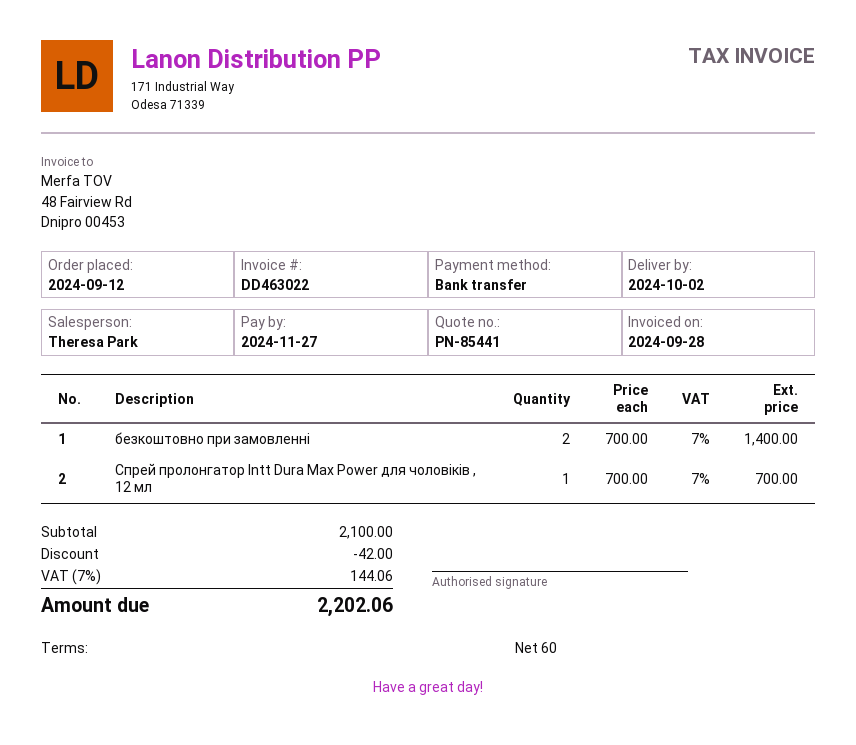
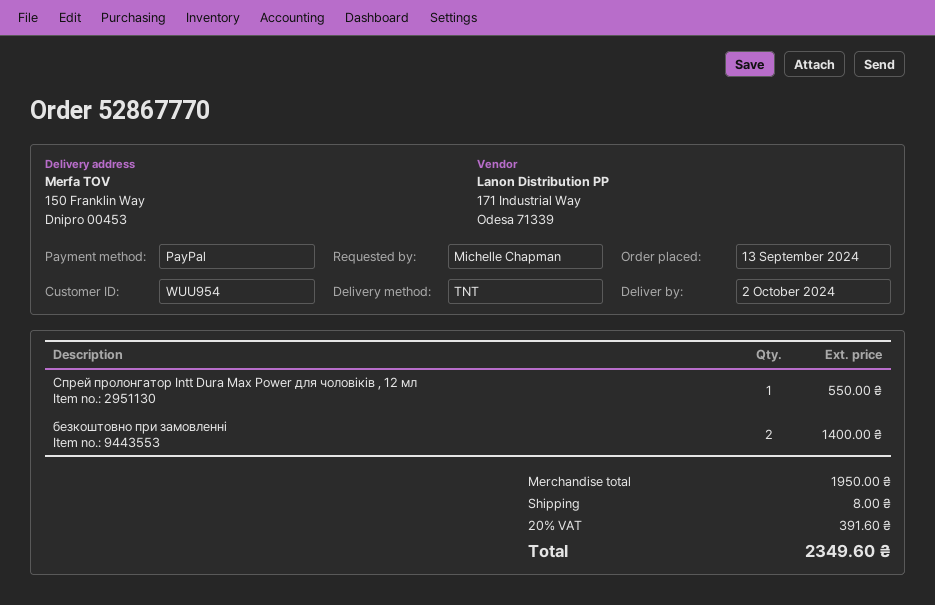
order date: 2024-09-12 -> 2024-09-13
payment method: bank transfer -> PayPal
Спрей пролонгатор Intt Dura Max Power для чоловіків , 12 мл: 1 for 700.00 -> 1 for 550.00
subtotal: 2100.00 -> 1950.00
discount: 42.00 -> none
shipping: none -> 8.00
tax: 7% = 144.06 -> 20% = 391.60
total: 2202.06 -> 2349.60

